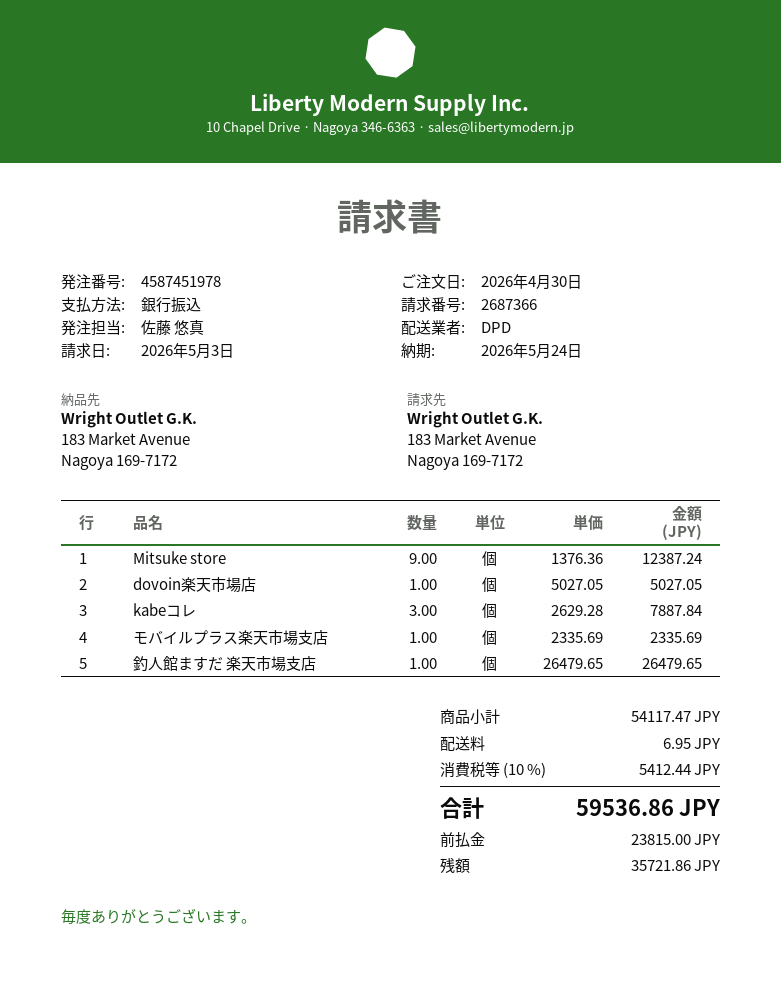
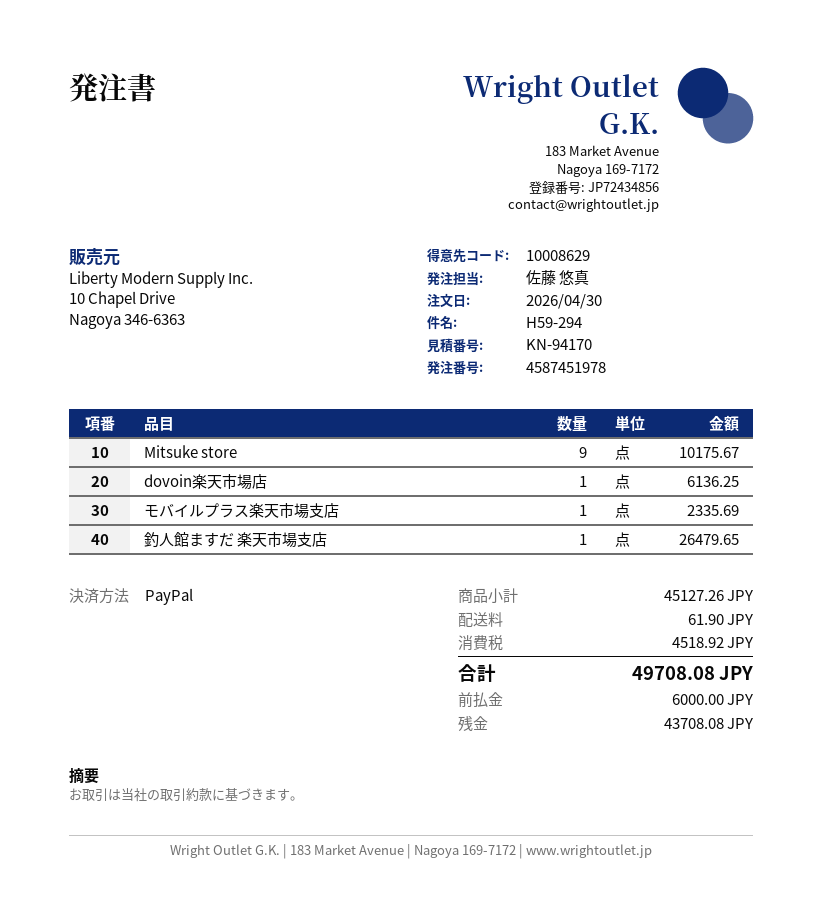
payment method: bank transfer -> PayPal
Mitsuke store: 9 for 12387.24 -> 9 for 10175.67
dovoin楽天市場店: 1 for 5027.05 -> 1 for 6136.25
kabeコレ: 3 for 7887.84 -> none
subtotal: 54117.47 -> 45127.26
shipping: 6.95 -> 61.90
tax: 5412.44 -> 4518.92
total: 59536.86 -> 49708.08
deposit: 23815.00 -> 6000.00
balance: 35721.86 -> 43708.08

